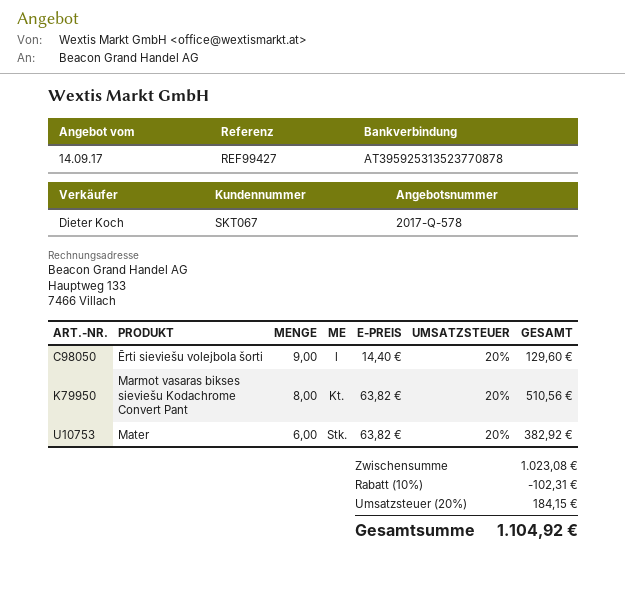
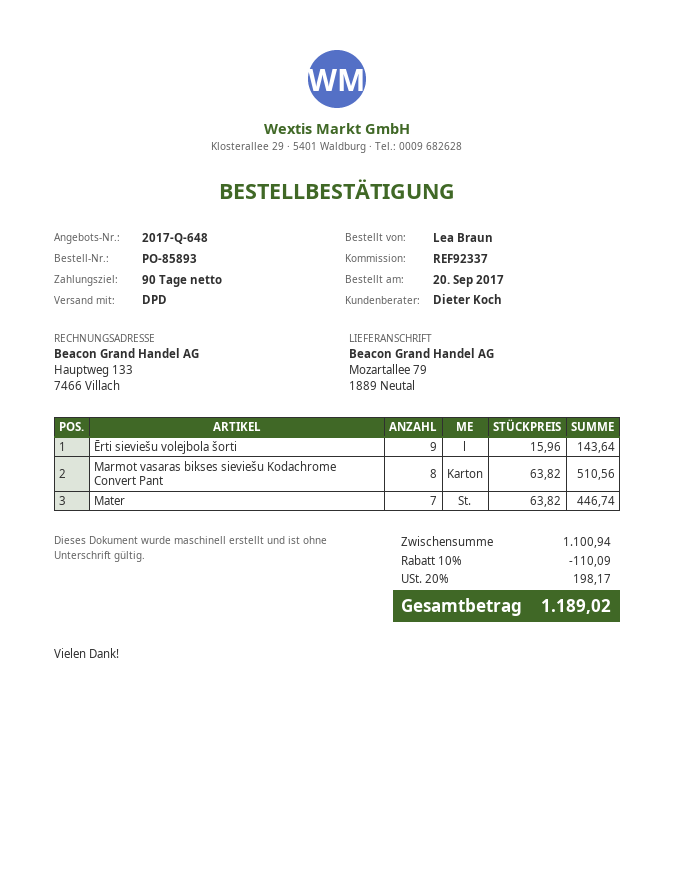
quote number: 2017-Q-578 -> 2017-Q-648
reference: REF99427 -> REF92337
Ērti sieviešu volejbola šorti: 9 x 14.40 = 129.60 -> 9 x 15.96 = 143.64
Mater: 6 x 63.82 = 382.92 -> 7 x 63.82 = 446.74
subtotal: 1023.08 -> 1100.94
discount: 10% = 102.31 -> 10% = 110.09
tax: 20% = 184.15 -> 20% = 198.17
total: 1104.92 -> 1189.02

